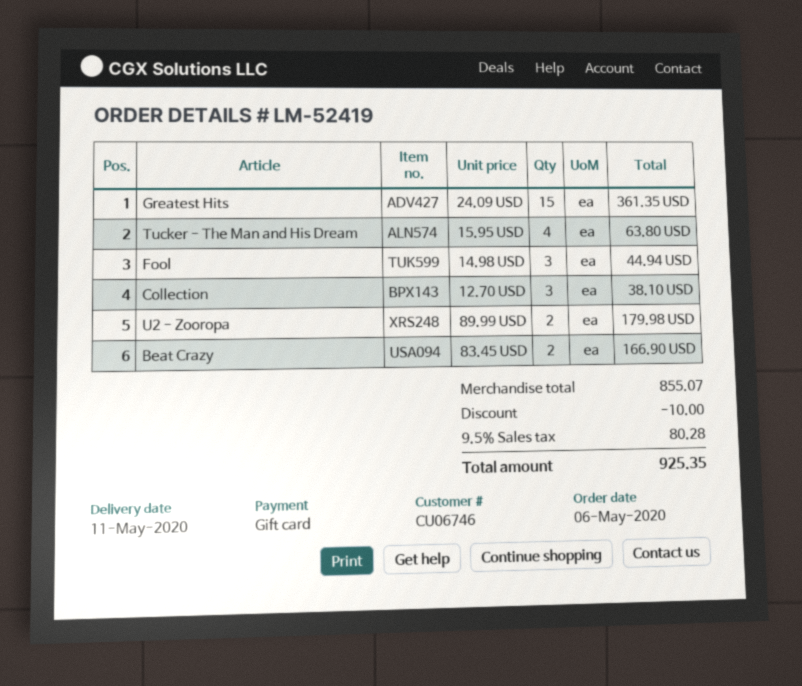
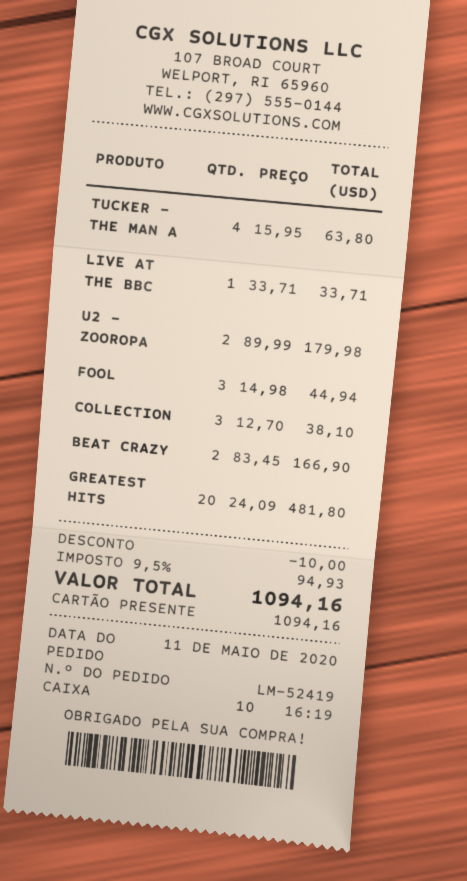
order date: 2020-05-06 -> 2020-05-11
Greatest Hits: 15 x 24.09 = 361.35 -> 20 x 24.09 = 481.80
LIVE AT THE BBC: none -> 1 x 33.71 = 33.71
tax: 9.5% = 80.28 -> 9.5% = 94.93
total: 925.35 -> 1094.16

